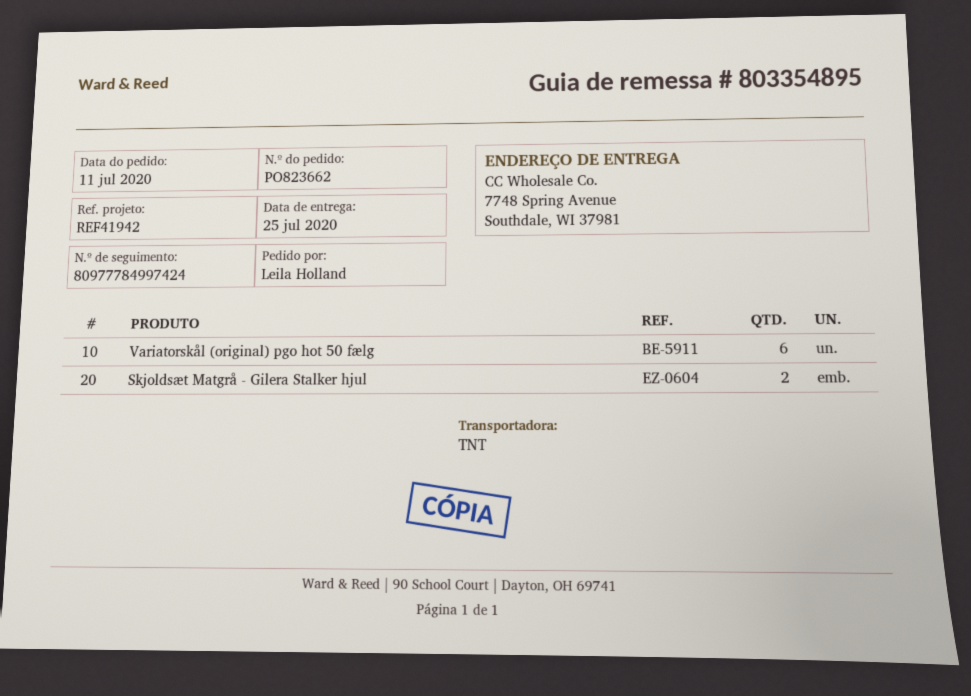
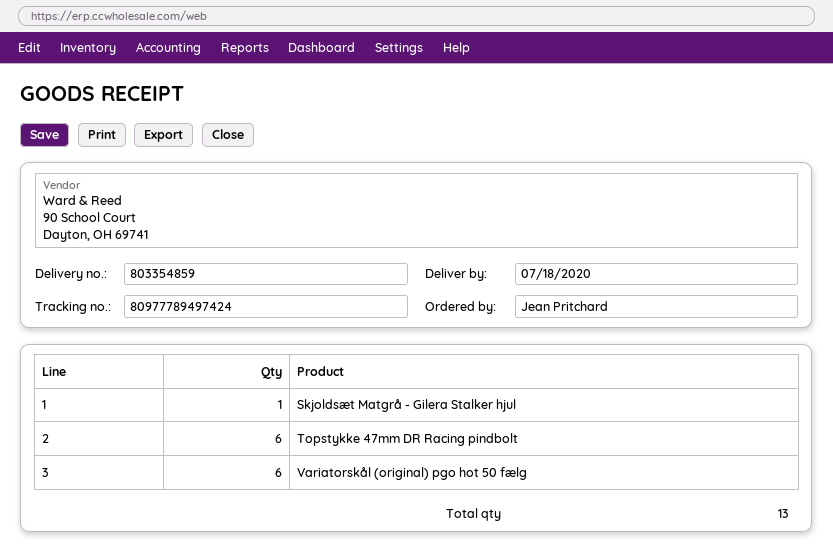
delivery note number: 803354895 -> 803354859
delivery date: 2020-07-25 -> 2020-07-18
ordered by: Leila Holland -> Jean Pritchard
tracking number: 80977784997424 -> 80977789497424
Skjoldsæt Matgrå - Gilera Stalker hjul: 2 -> 1
Topstykke 47mm DR Racing pindbolt: none -> 6

